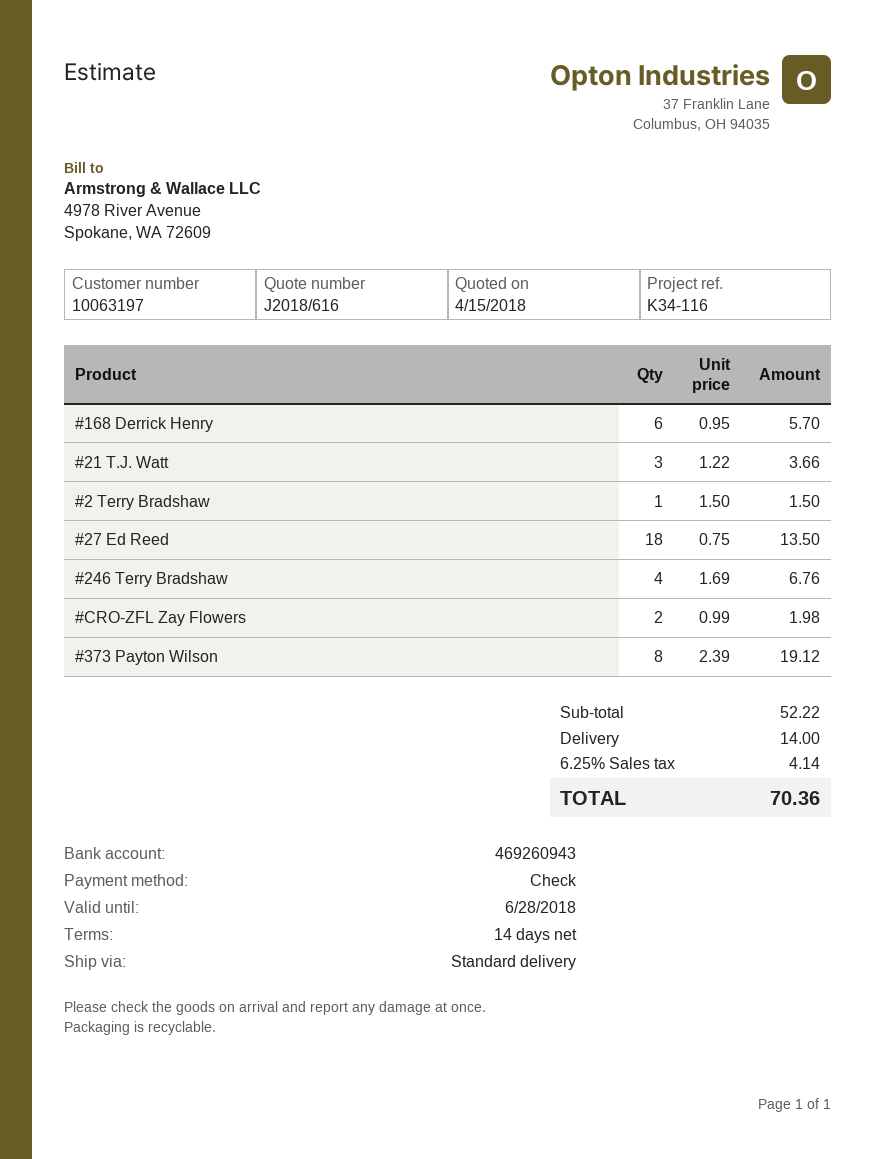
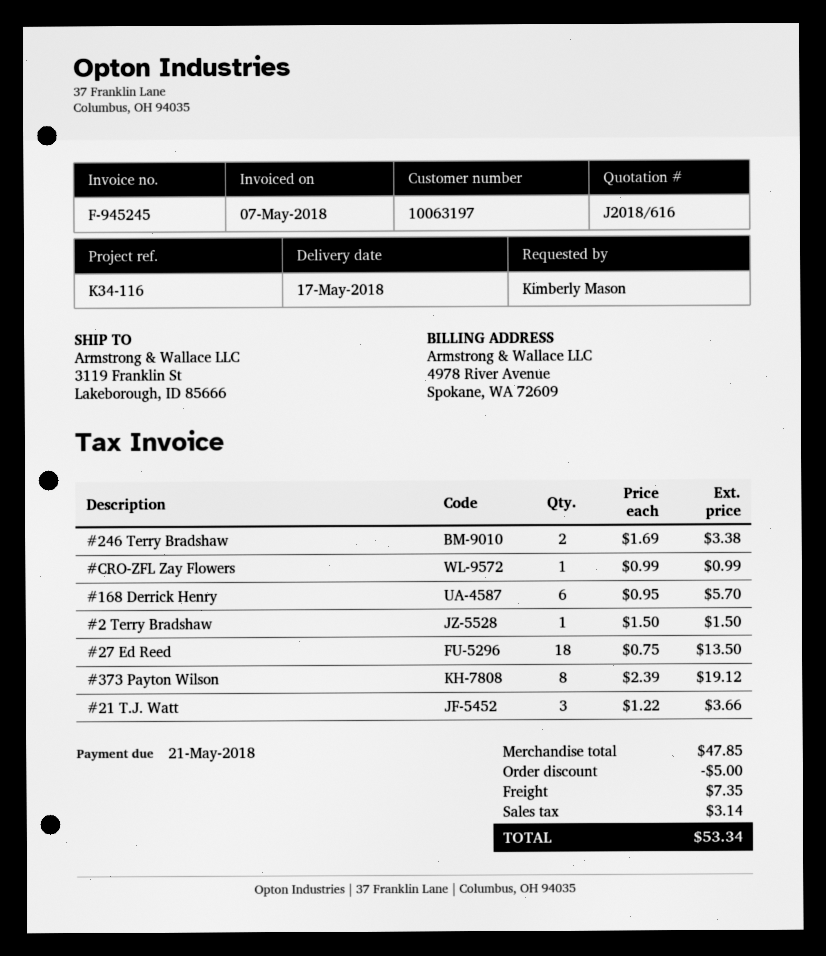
#246 Terry Bradshaw: 4 x 1.69 = 6.76 -> 2 x 1.69 = 3.38
#CRO-ZFL Zay Flowers: 2 x 0.99 = 1.98 -> 1 x 0.99 = 0.99
subtotal: 52.22 -> 47.85
discount: none -> 5.00
shipping: 14.00 -> 7.35
tax: 4.14 -> 3.14
total: 70.36 -> 53.34

